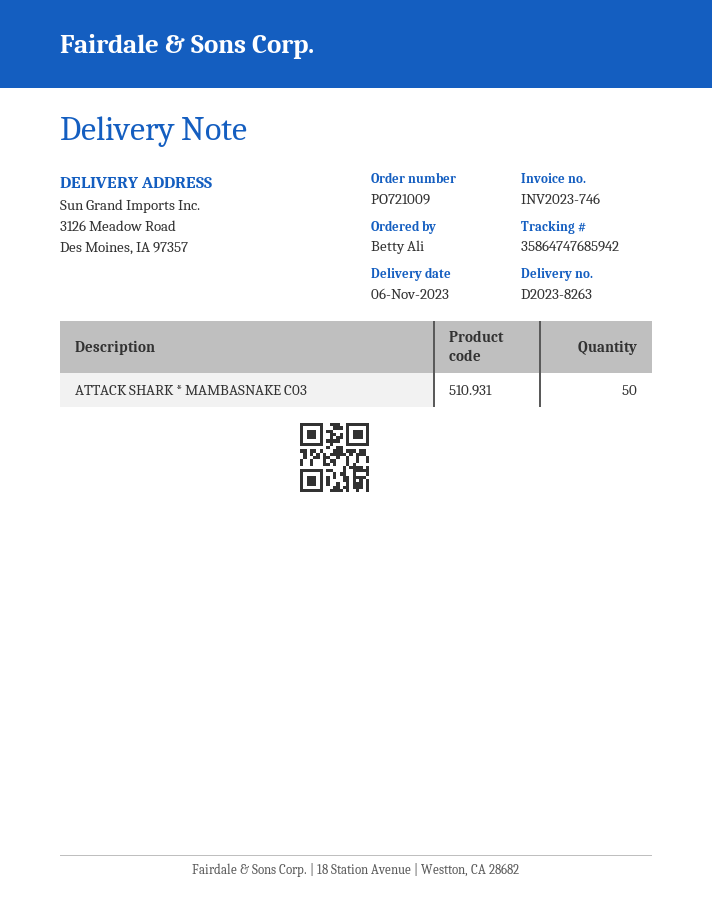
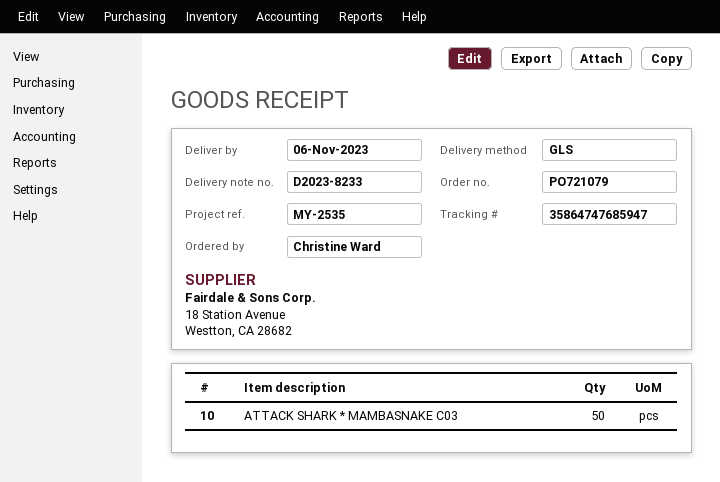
order number: PO721009 -> PO721079
delivery note number: D2023-8263 -> D2023-8233
ordered by: Betty Ali -> Christine Ward
tracking number: 35864747685942 -> 35864747685947

